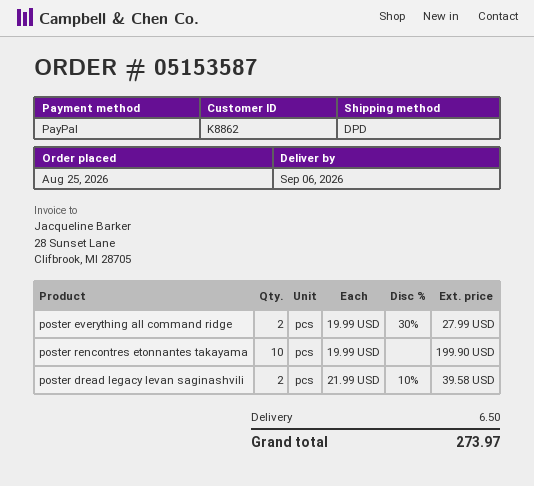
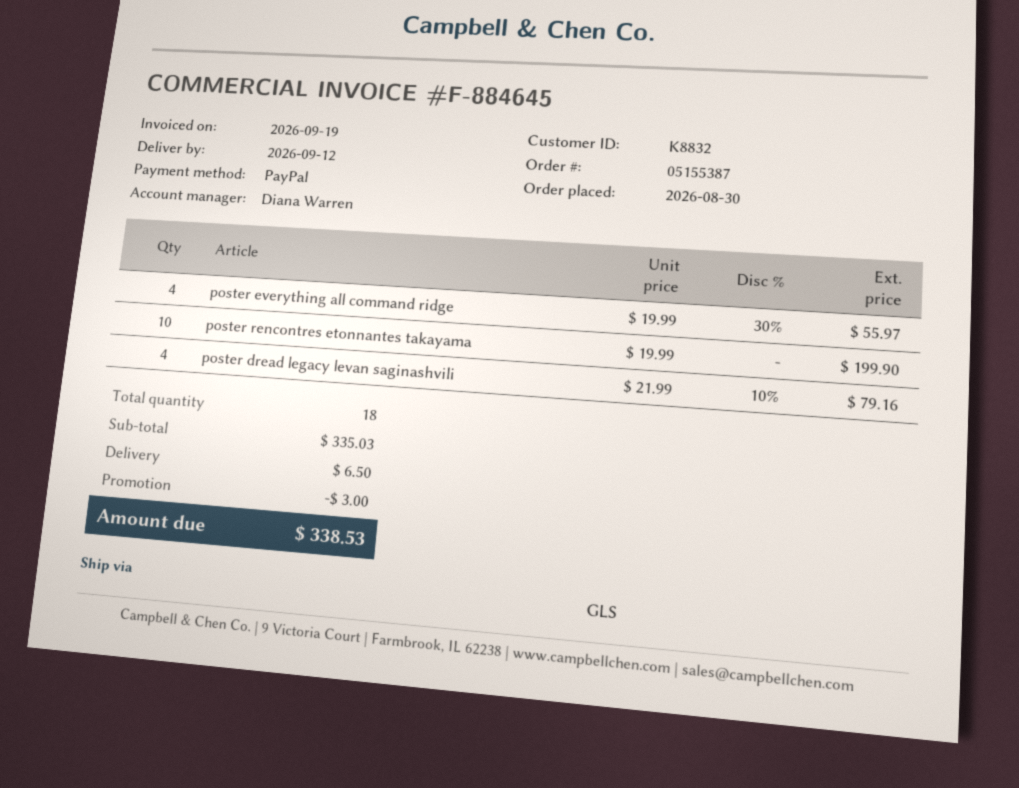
order number: 05153587 -> 05155387
order date: 2026-08-25 -> 2026-08-30
delivery date: 2026-09-06 -> 2026-09-12
customer number: K8862 -> K8832
shipping method: DPD -> GLS
poster everything all command ridge: 2 x 19.99 - 30% = 27.99 -> 4 x 19.99 - 30% = 55.97
poster dread legacy levan saginashvili: 2 x 21.99 - 10% = 39.58 -> 4 x 21.99 - 10% = 79.16
discount: none -> 3.00
total: 273.97 -> 338.53

